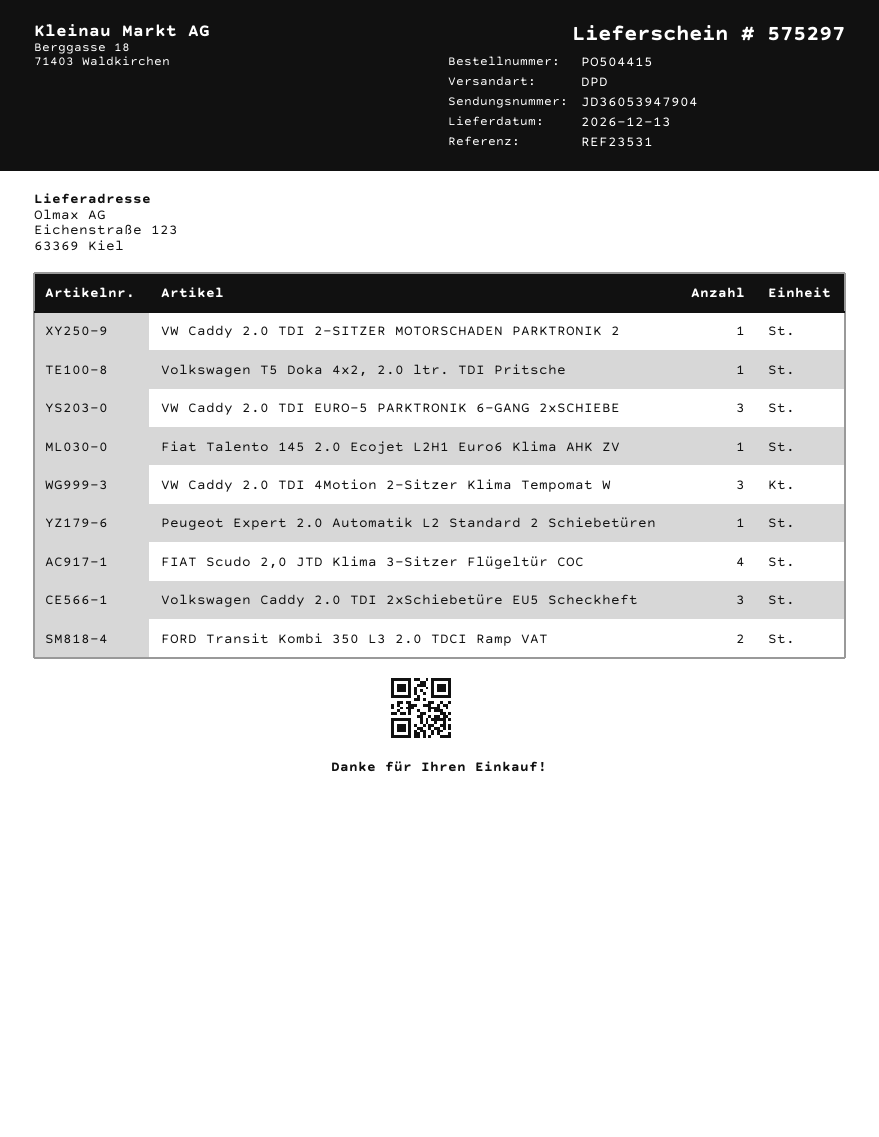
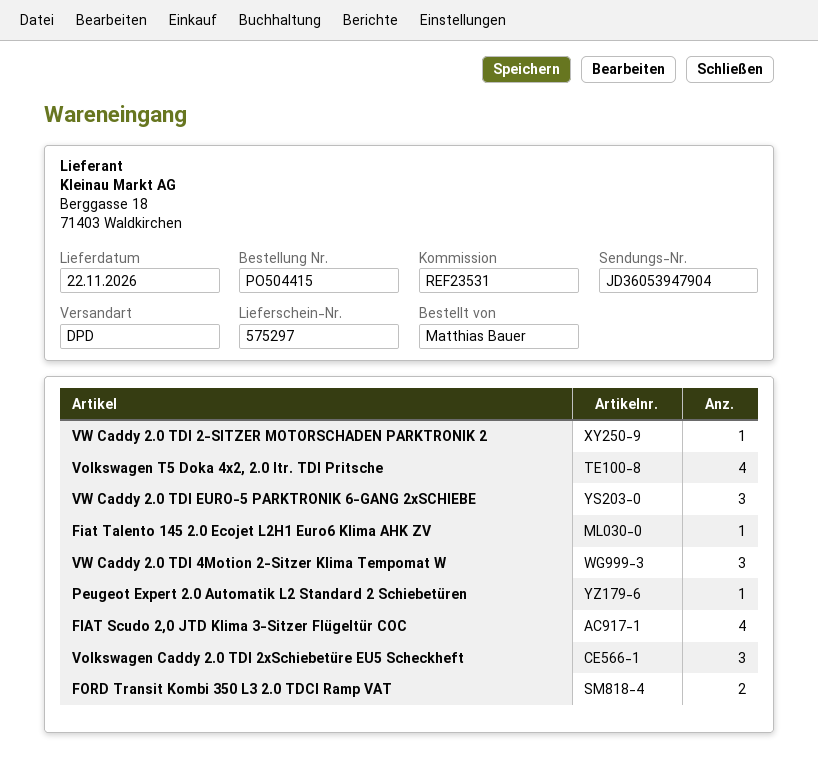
delivery date: 2026-12-13 -> 2026-11-22
Volkswagen T5 Doka 4x2, 2.0 ltr. TDI Pritsche: 1 -> 4

